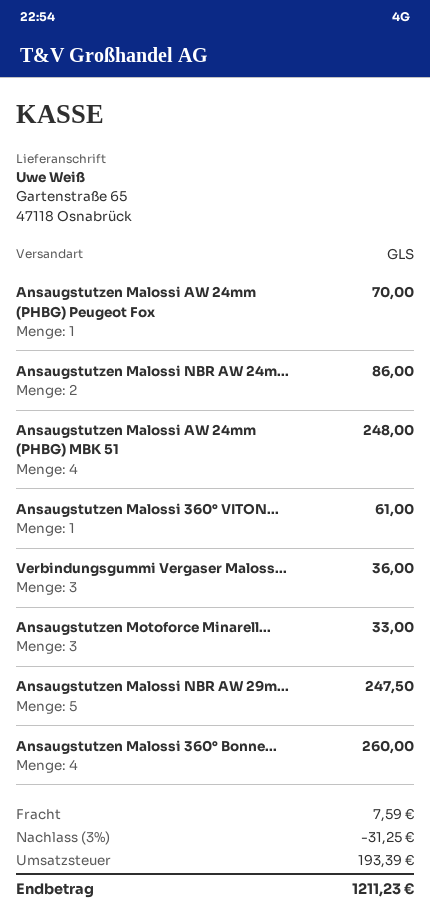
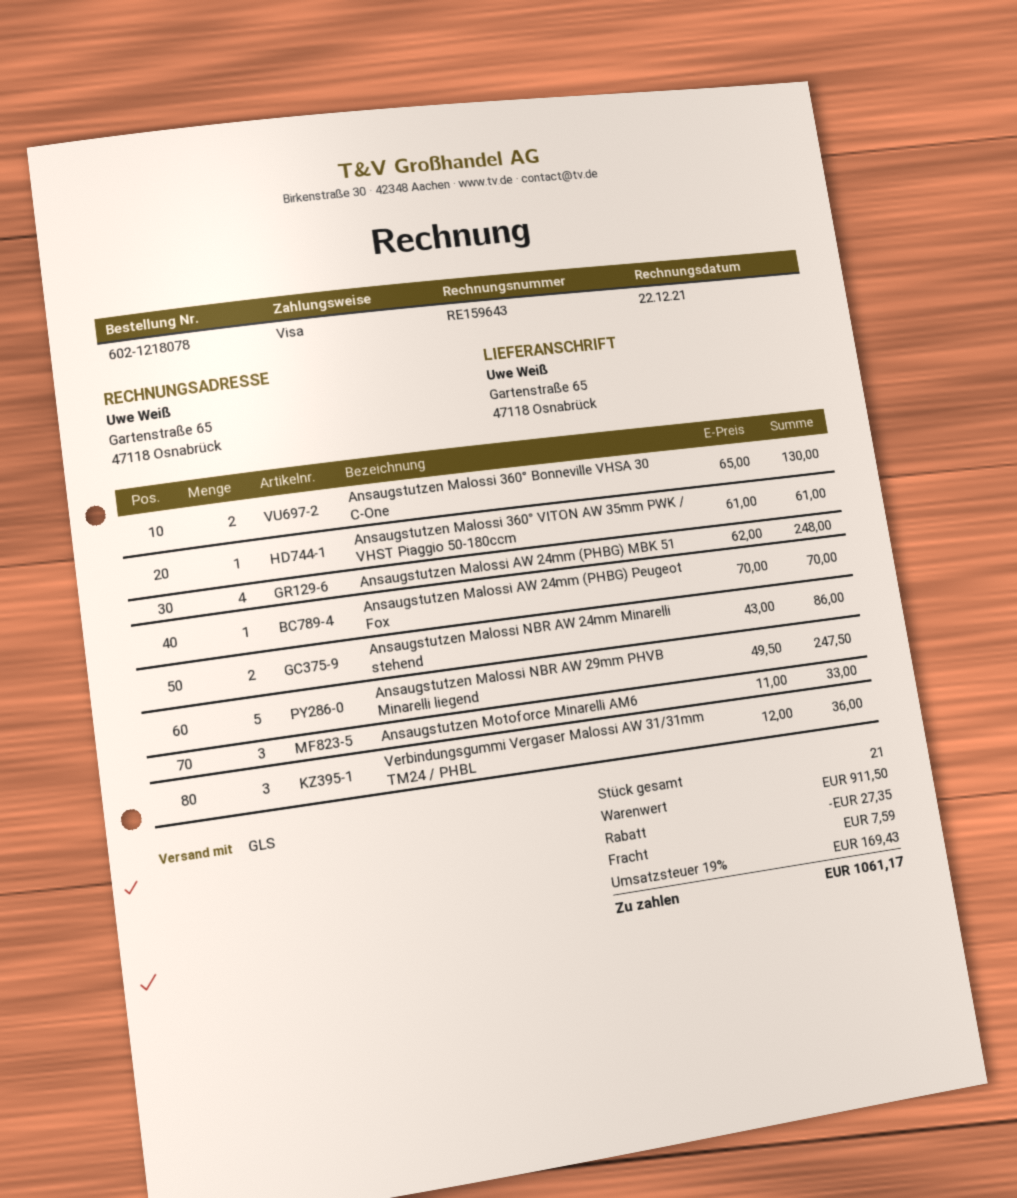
Ansaugstutzen Malossi 360° Bonne...: 4 for 260.00 -> 2 for 130.00
discount: 31.25 -> 27.35
tax: 193.39 -> 169.43
total: 1211.23 -> 1061.17

